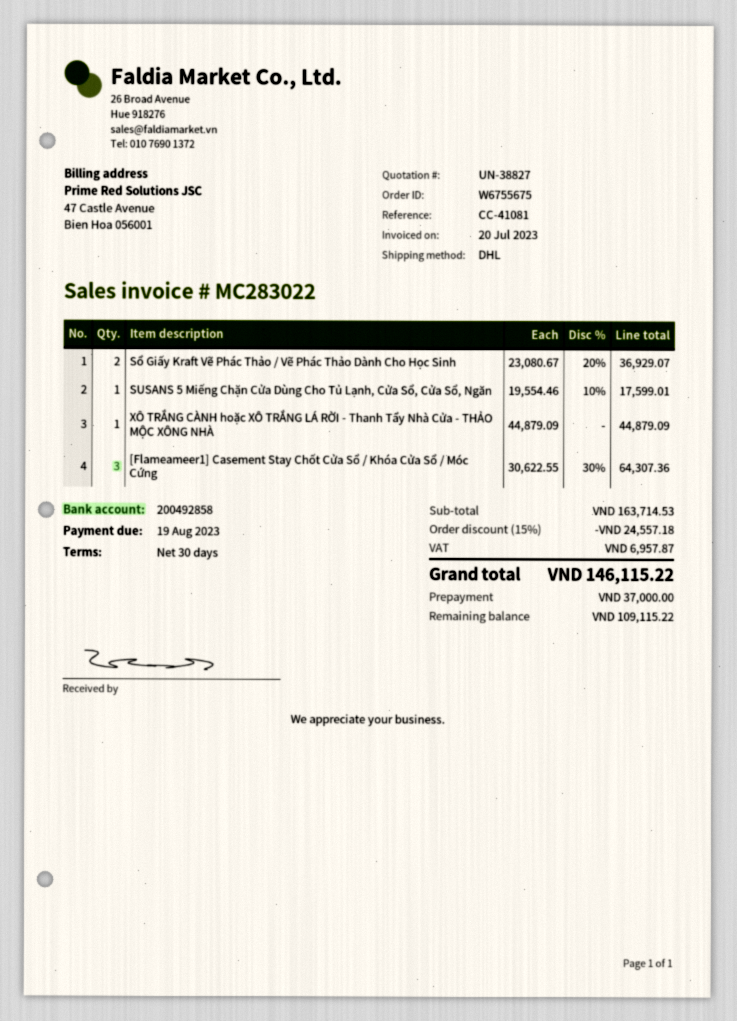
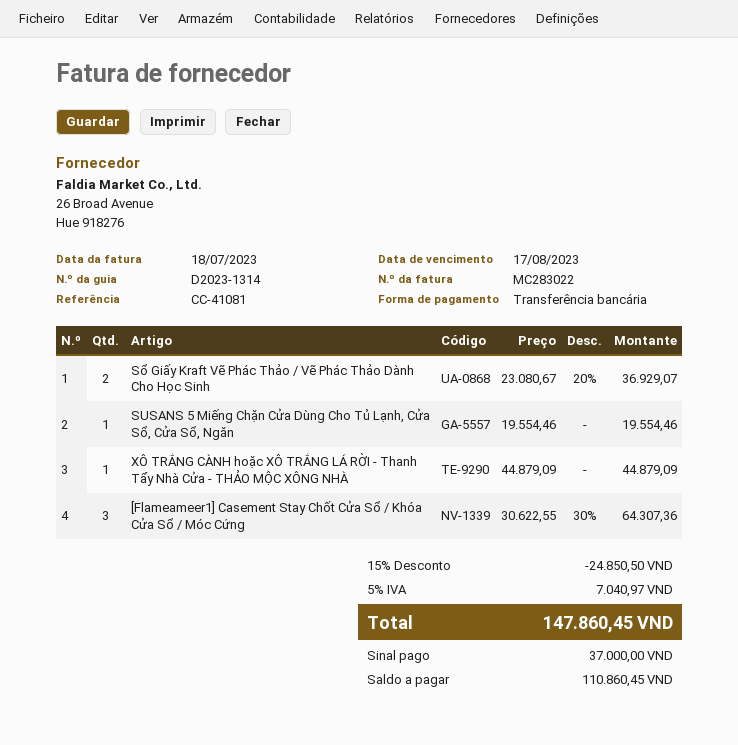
invoice date: 2023-07-20 -> 2023-07-18
due date: 2023-08-19 -> 2023-08-17
SUSANS 5 Miếng Chặn Cửa Dùng Cho Tủ Lạnh, Cửa Sổ, Cửa Sổ, Ngăn: 1 x 19554.46 - 10% = 17599.01 -> 1 x 19554.46 = 19554.46
discount: 15% = 24557.18 -> 15% = 24850.50
tax: 6957.87 -> 7040.97
total: 146115.22 -> 147860.45
balance: 109115.22 -> 110860.45

